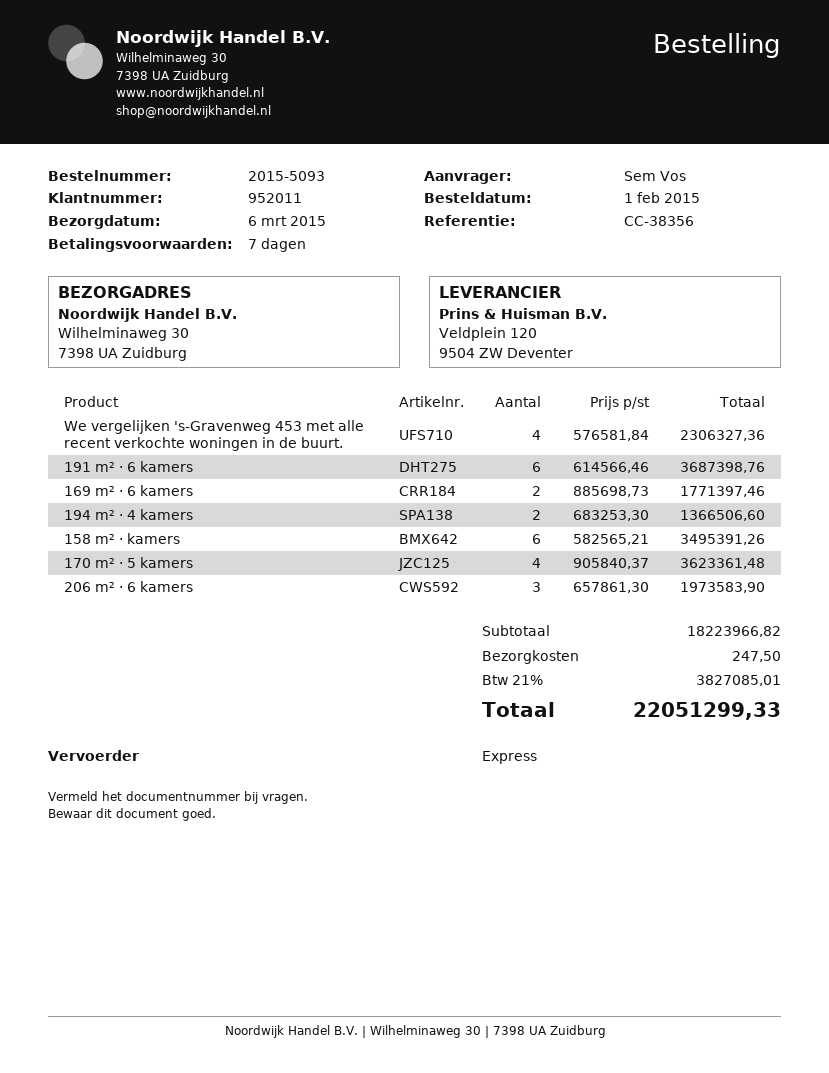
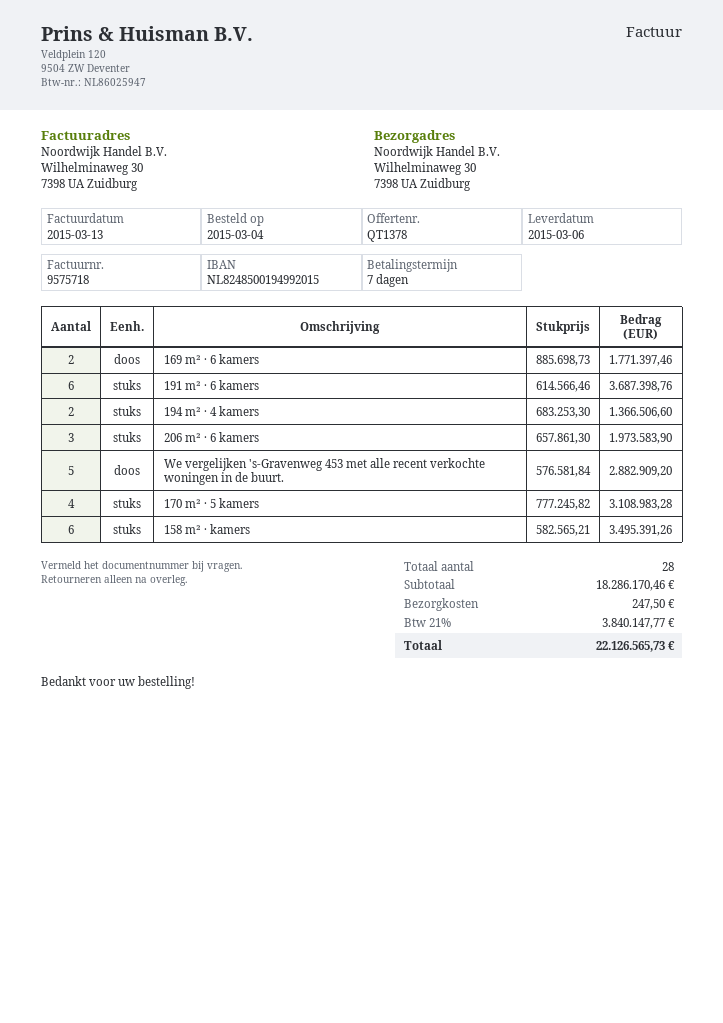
order date: 2015-02-01 -> 2015-03-04
We vergelijken 's-Gravenweg 453 met alle recent verkochte woningen in de buurt.: 4 x 576581.84 = 2306327.36 -> 5 x 576581.84 = 2882909.20
170 m² · 5 kamers: 4 x 905840.37 = 3623361.48 -> 4 x 777245.82 = 3108983.28
subtotal: 18223966.82 -> 18286170.46
tax: 21% = 3827085.01 -> 21% = 3840147.77
total: 22051299.33 -> 22126565.73

